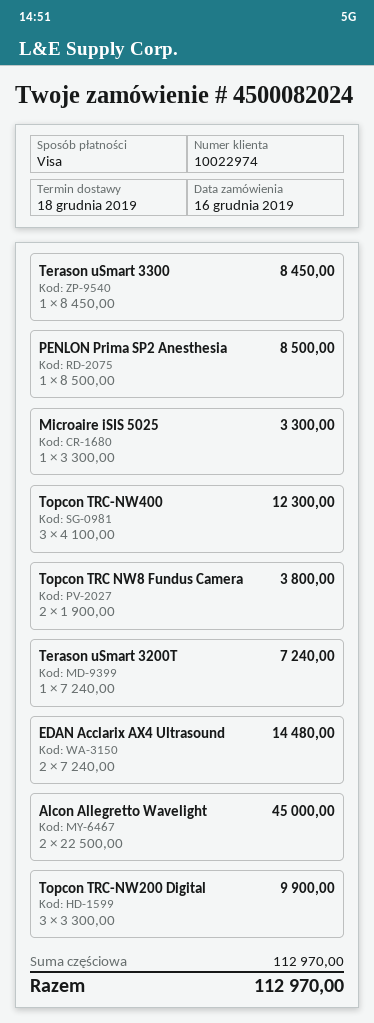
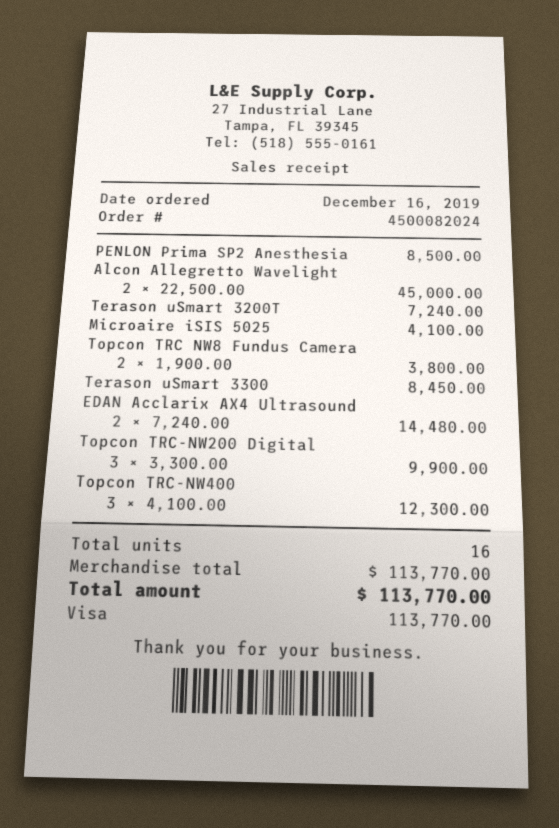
Microaire iSIS 5025: 1 x 3300.00 = 3300.00 -> 1 x 4100.00 = 4100.00
subtotal: 112970.00 -> 113770.00
total: 112970.00 -> 113770.00

